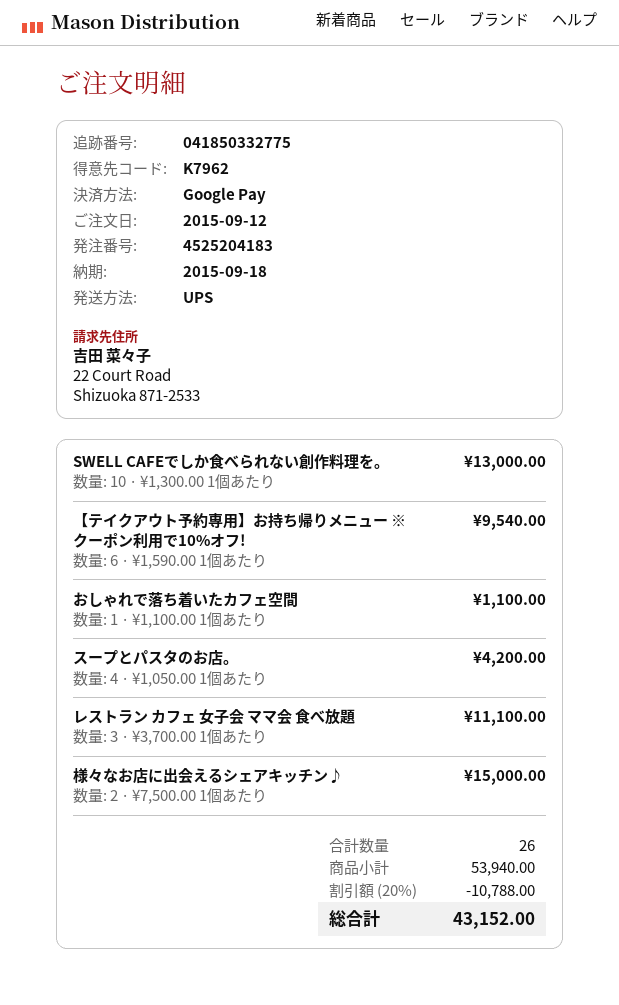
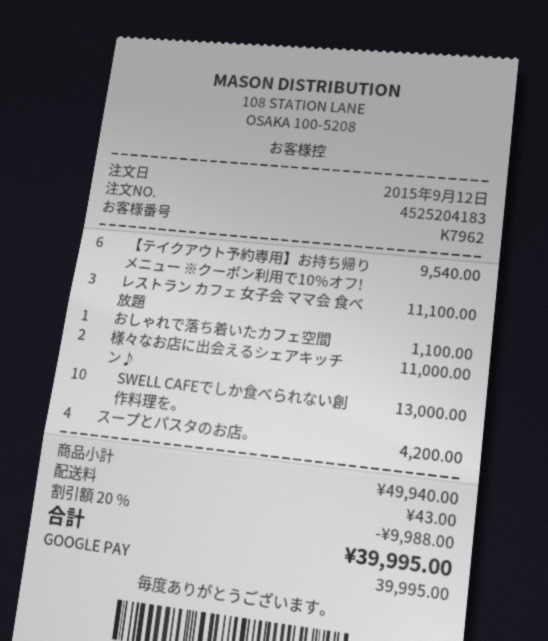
様々なお店に出会えるシェアキッチン♪: 2 for 15000.00 -> 2 for 11000.00
subtotal: 53940.00 -> 49940.00
discount: 20% = 10788.00 -> 20% = 9988.00
shipping: none -> 43.00
total: 43152.00 -> 39995.00

